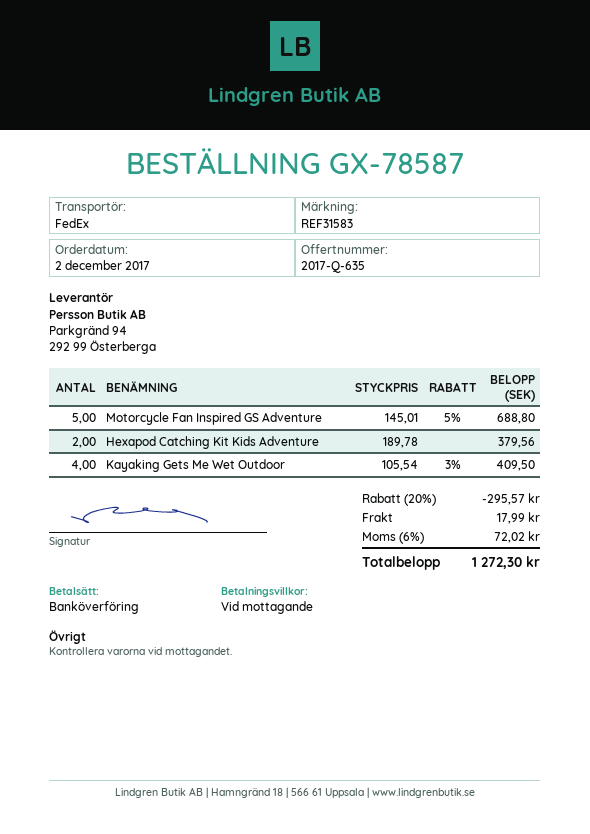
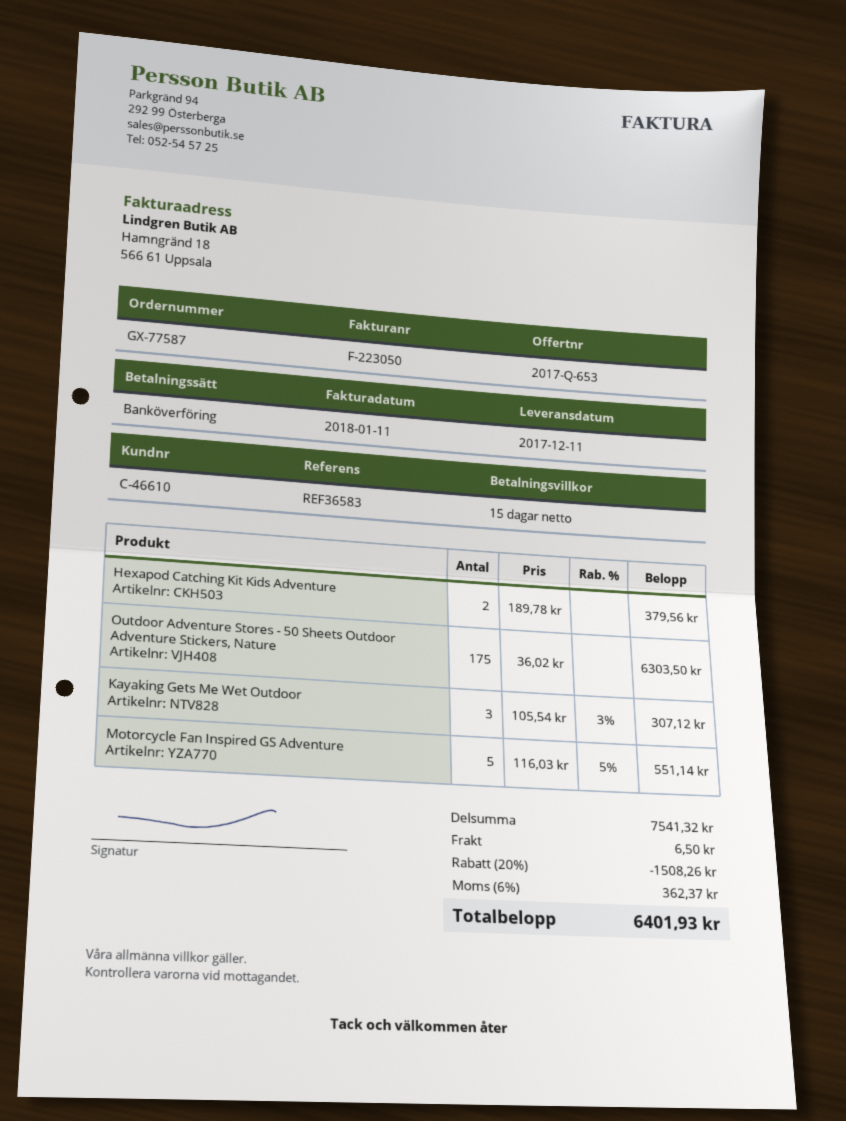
quote number: 2017-Q-635 -> 2017-Q-653
order number: GX-78587 -> GX-77587
payment terms: on receipt -> 15 days
reference: REF31583 -> REF36583
Motorcycle Fan Inspired GS Adventure: 5 x 145.01 - 5% = 688.80 -> 5 x 116.03 - 5% = 551.14
Kayaking Gets Me Wet Outdoor: 4 x 105.54 - 3% = 409.50 -> 3 x 105.54 - 3% = 307.12
Outdoor Adventure Stores - 50 Sheets Outdoor Adventure Stickers, Nature: none -> 175 x 36.02 = 6303.50
discount: 20% = 295.57 -> 20% = 1508.26
shipping: 17.99 -> 6.50
tax: 6% = 72.02 -> 6% = 362.37
total: 1272.30 -> 6401.93

